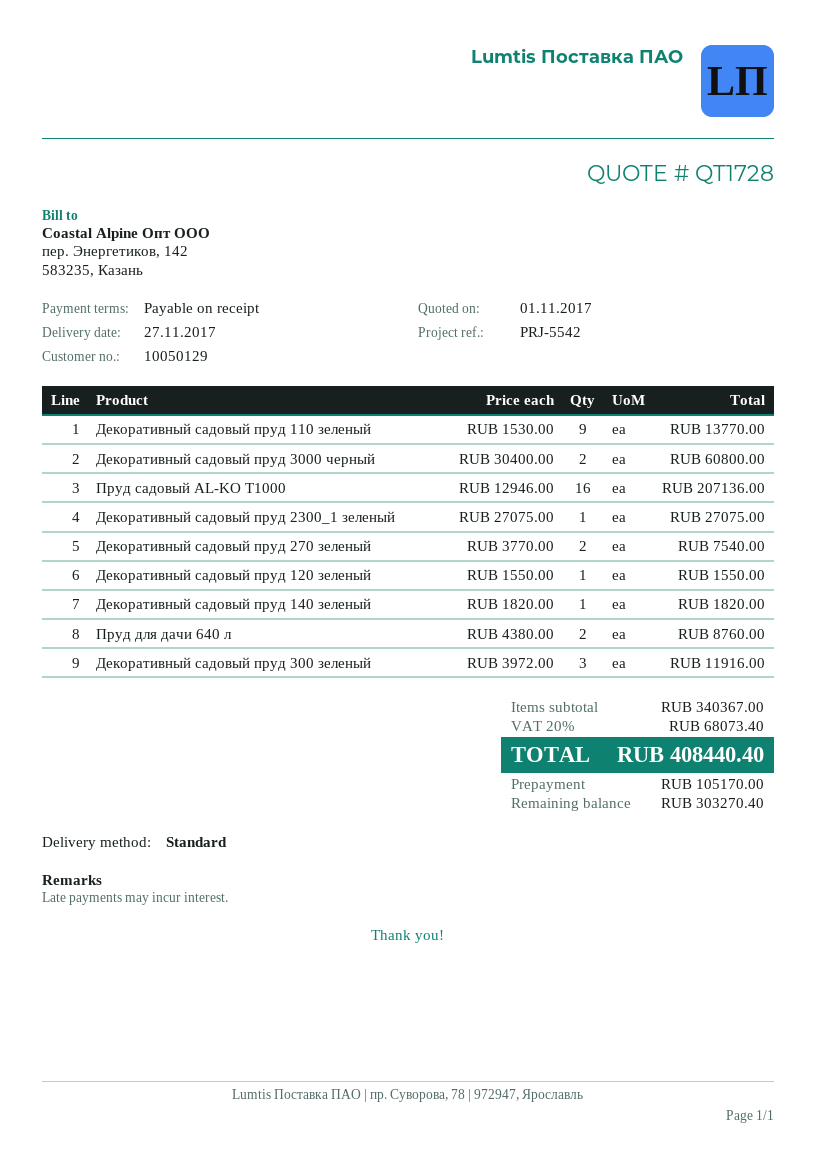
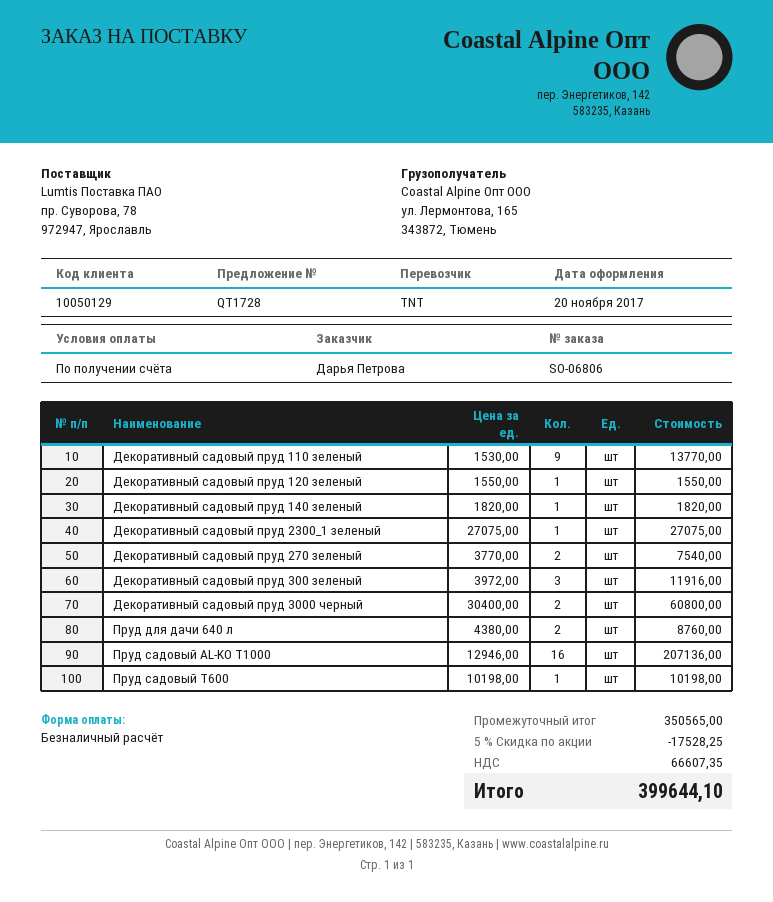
shipping method: standard -> TNT
Пруд садовый Т600: none -> 1 x 10198.00 = 10198.00
subtotal: 340367.00 -> 350565.00
discount: none -> 5% = 17528.25
tax: 68073.40 -> 66607.35
total: 408440.40 -> 399644.10

